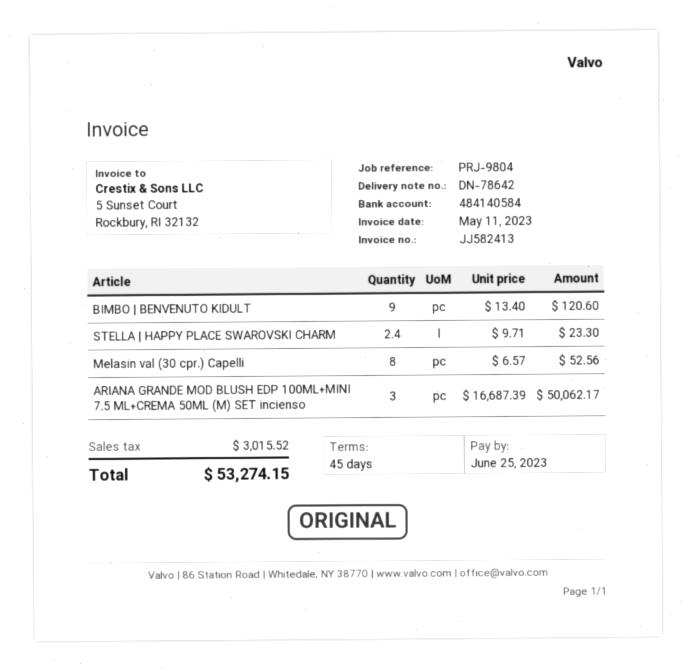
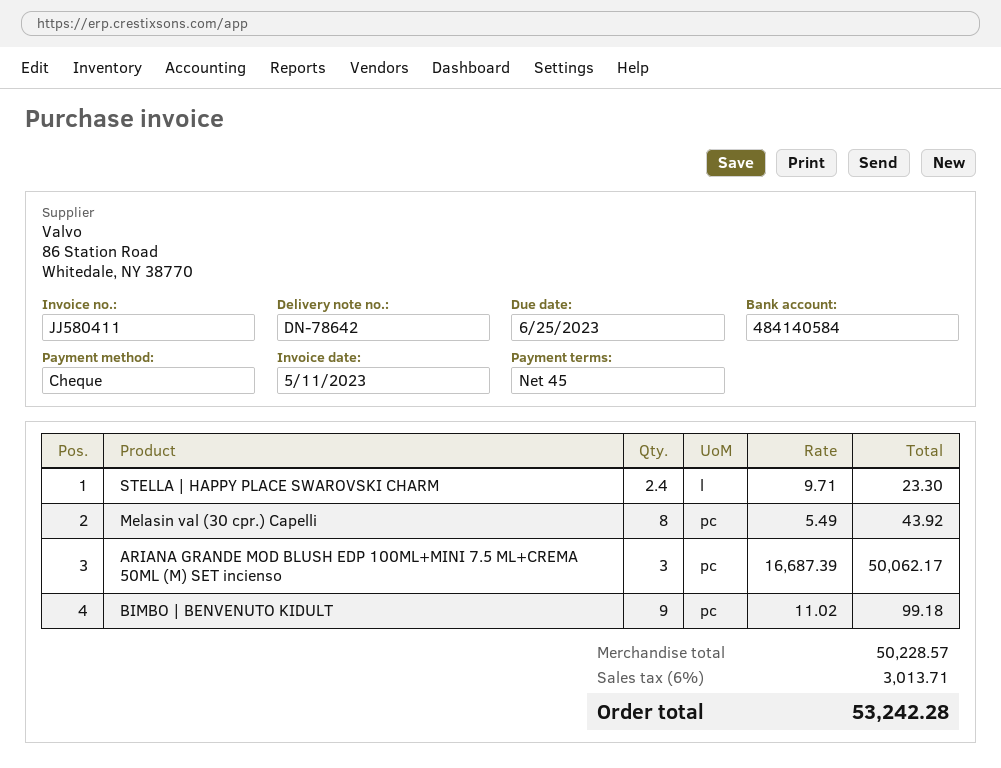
invoice number: JJ582413 -> JJ580411
BIMBO | BENVENUTO KIDULT: 9 x 13.40 = 120.60 -> 9 x 11.02 = 99.18
Melasin val (30 cpr.) Capelli: 8 x 6.57 = 52.56 -> 8 x 5.49 = 43.92
tax: 3015.52 -> 3013.71
total: 53274.15 -> 53242.28

